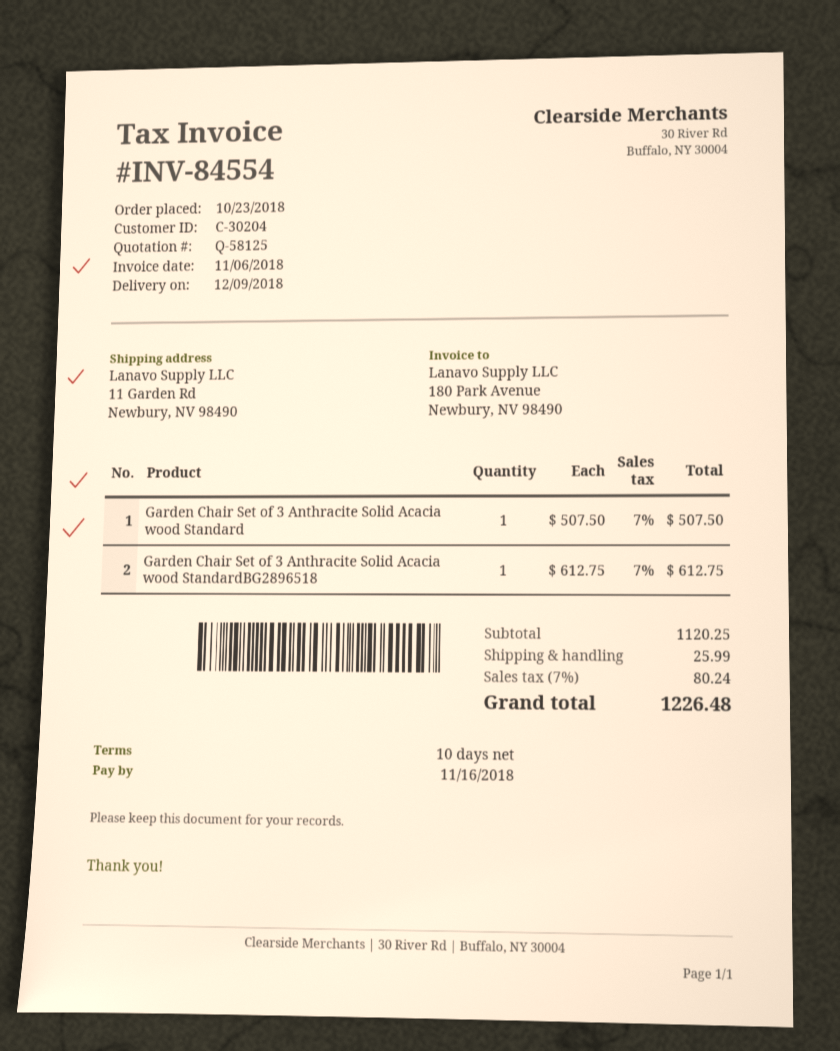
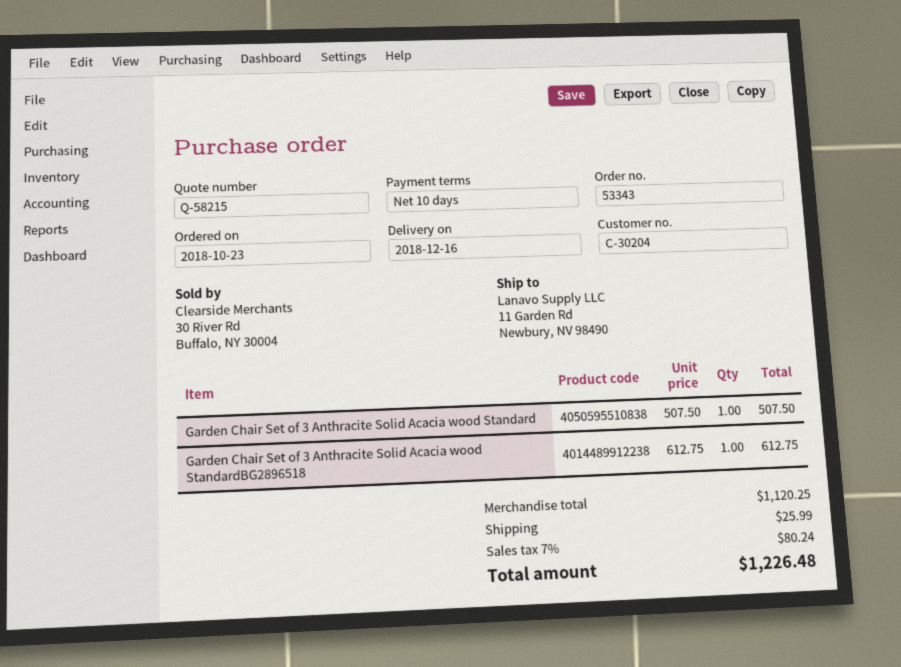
quote number: Q-58125 -> Q-58215
delivery date: 2018-12-09 -> 2018-12-16

